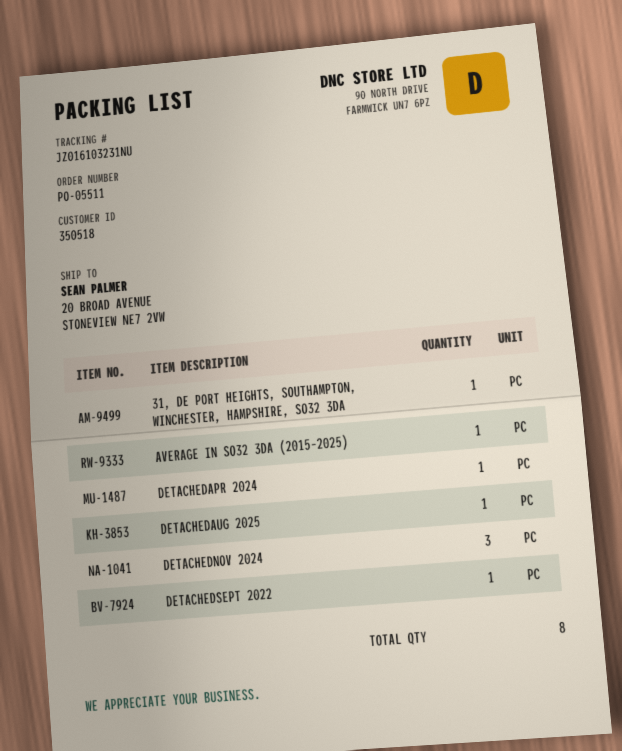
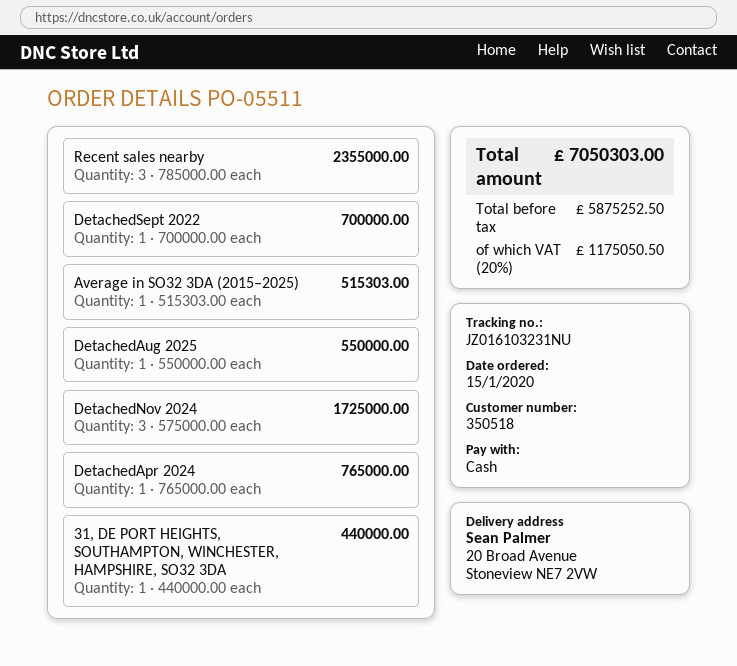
Recent sales nearby: none -> 3

